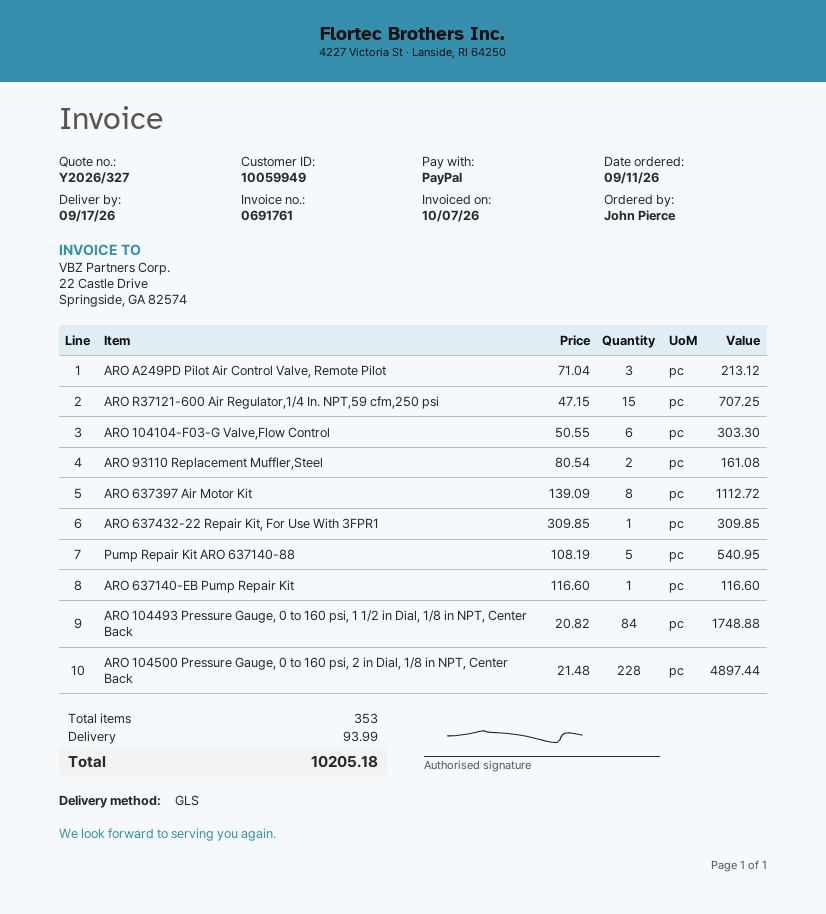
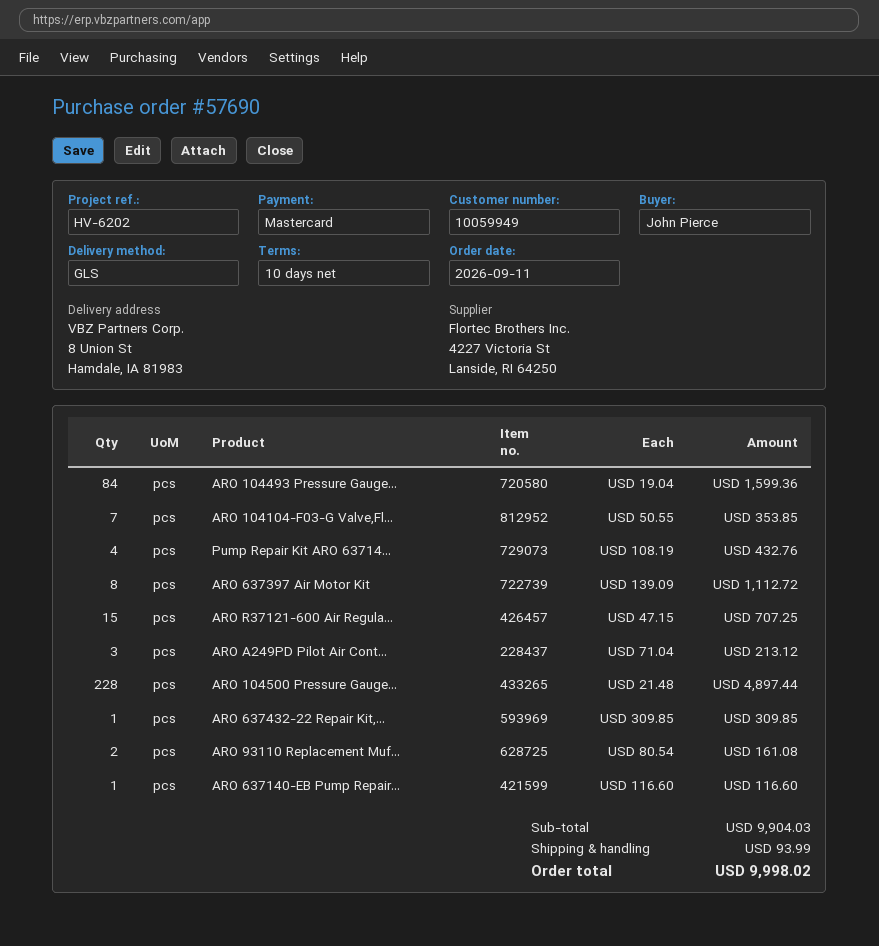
payment method: PayPal -> Mastercard
ARO 104104-F03-G Valve,Flow Control: 6 x 50.55 = 303.30 -> 7 x 50.55 = 353.85
Pump Repair Kit ARO 637140-88: 5 x 108.19 = 540.95 -> 4 x 108.19 = 432.76
ARO 104493 Pressure Gauge, 0 to 160 psi, 1 1/2 in Dial, 1/8 in NPT, Center Back: 84 x 20.82 = 1748.88 -> 84 x 19.04 = 1599.36
total: 10205.18 -> 9998.02

